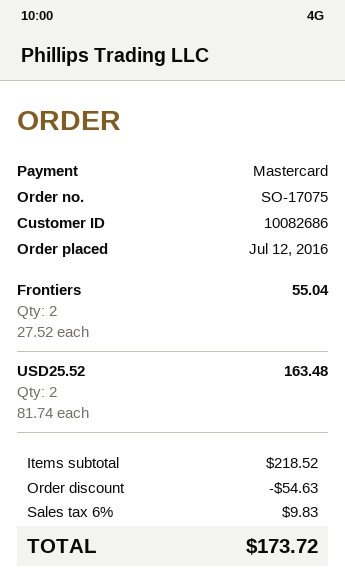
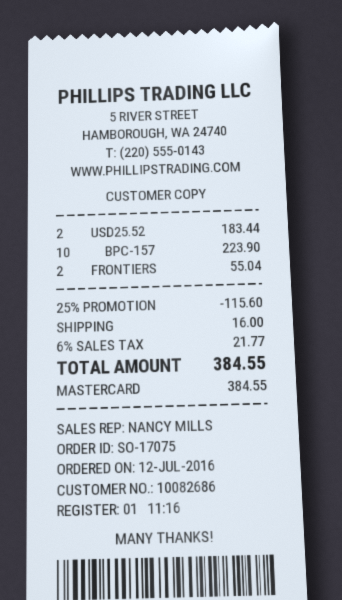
USD25.52: 2 for 163.48 -> 2 for 183.44
BPC-157: none -> 10 for 223.90
discount: 54.63 -> 115.60
shipping: none -> 16.00
tax: 6% = 9.83 -> 6% = 21.77
total: 173.72 -> 384.55

